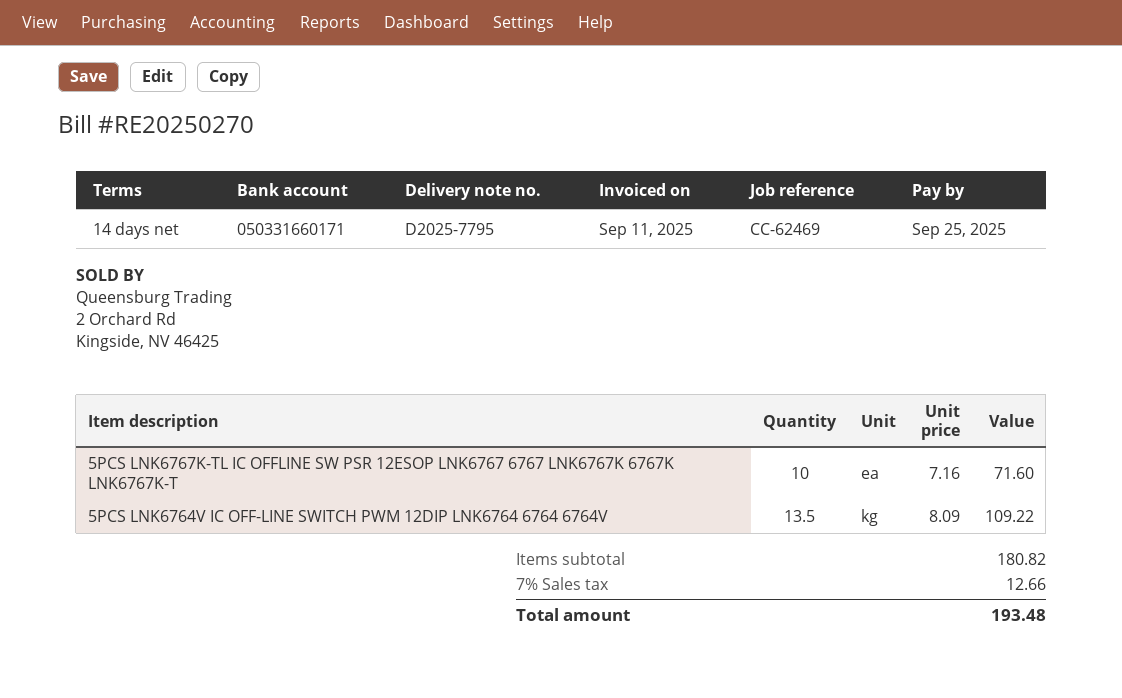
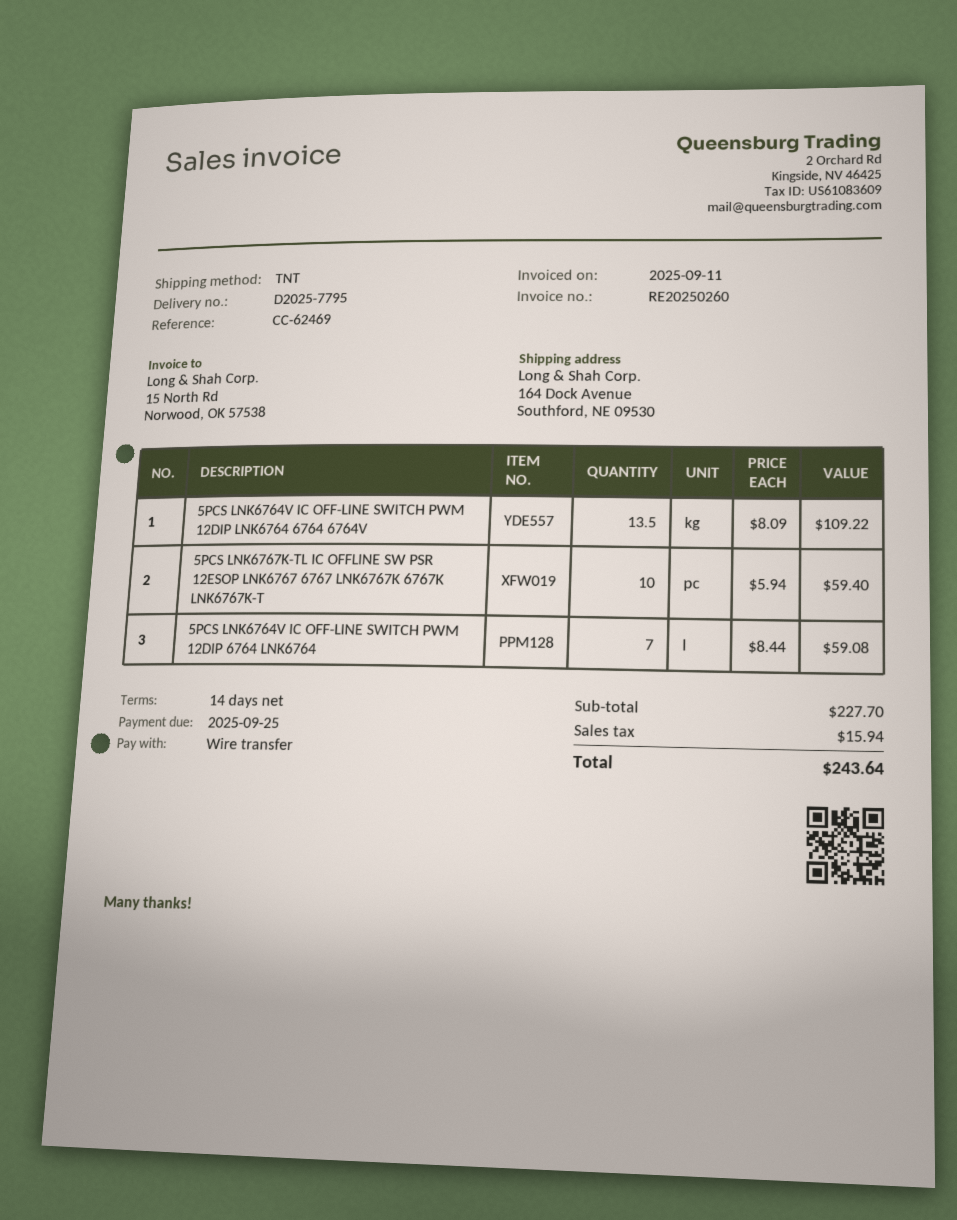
invoice number: RE20250270 -> RE20250260
5PCS LNK6767K-TL IC OFFLINE SW PSR 12ESOP LNK6767 6767 LNK6767K 6767K LNK6767K-T: 10 x 7.16 = 71.60 -> 10 x 5.94 = 59.40
5PCS LNK6764V IC OFF-LINE SWITCH PWM 12DIP 6764 LNK6764: none -> 7 x 8.44 = 59.08
subtotal: 180.82 -> 227.70
tax: 12.66 -> 15.94
total: 193.48 -> 243.64

